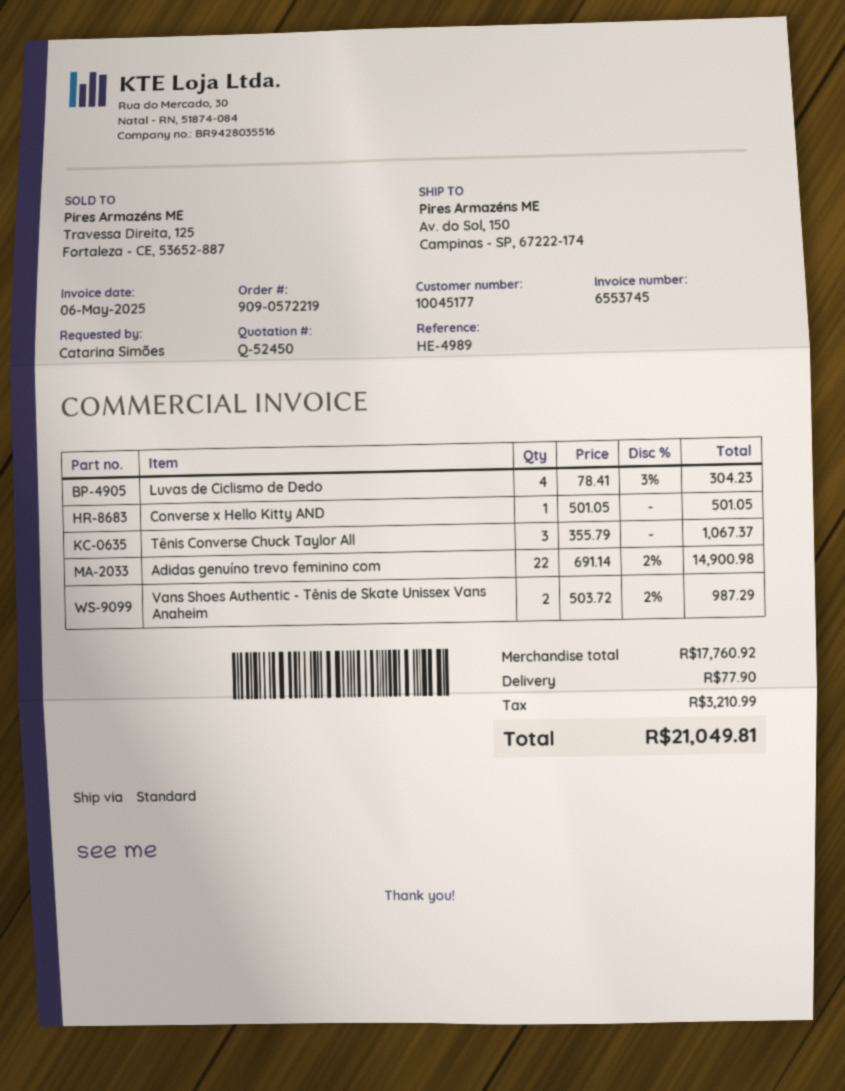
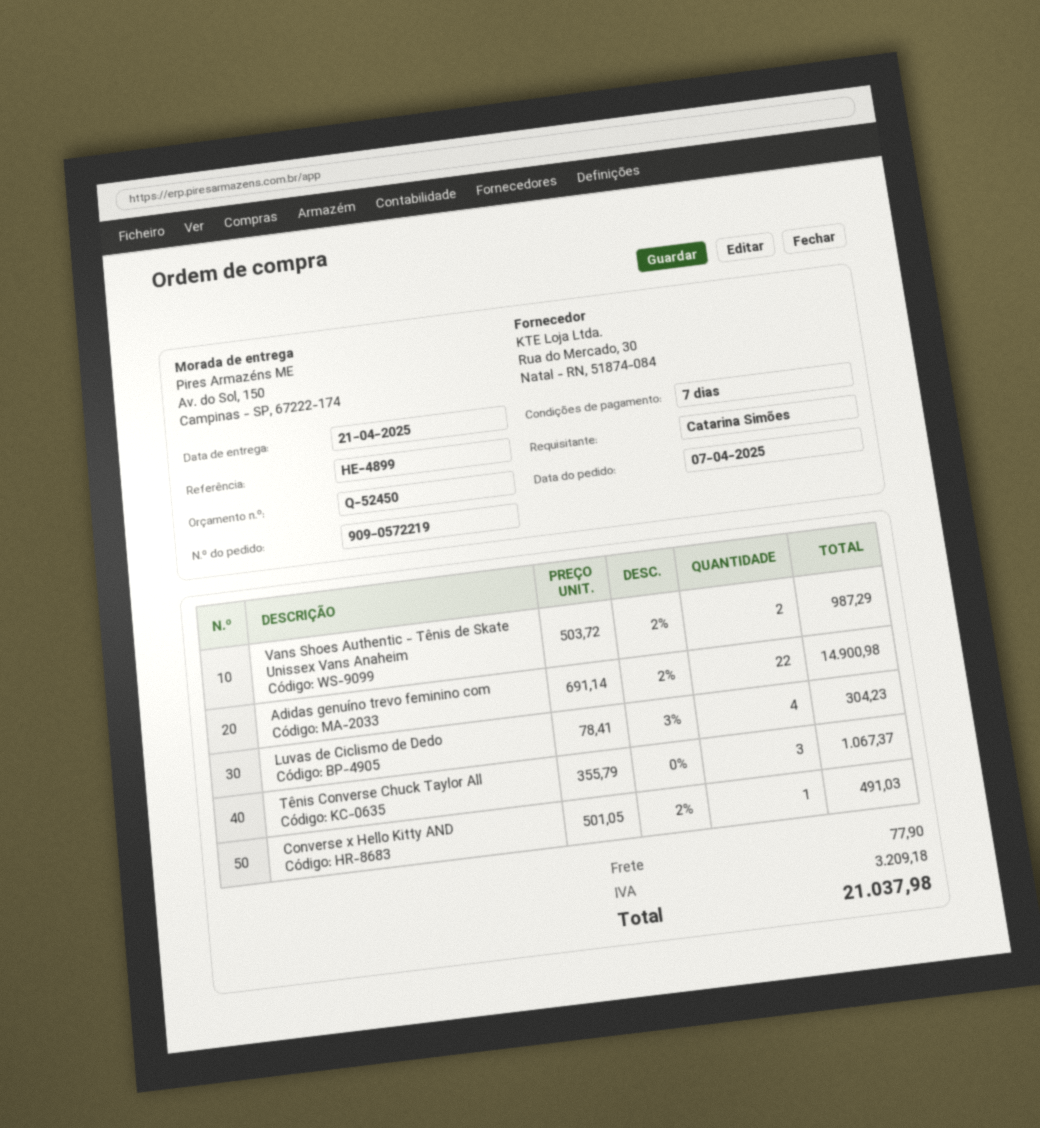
reference: HE-4989 -> HE-4899
Converse x Hello Kitty AND: 1 x 501.05 = 501.05 -> 1 x 501.05 - 2% = 491.03
tax: 3210.99 -> 3209.18
total: 21049.81 -> 21037.98

